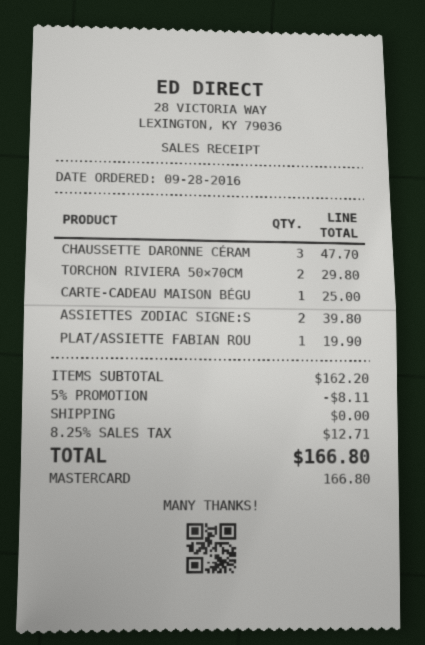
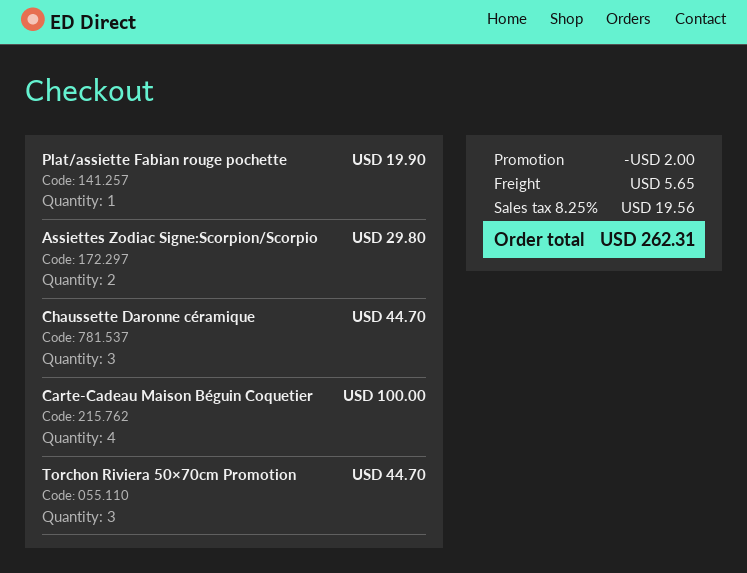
CHAUSSETTE DARONNE CÉRAM: 3 for 47.70 -> 3 for 44.70
TORCHON RIVIERA 50×70CM: 2 for 29.80 -> 3 for 44.70
CARTE-CADEAU MAISON BÉGU: 1 for 25.00 -> 4 for 100.00
ASSIETTES ZODIAC SIGNE:S: 2 for 39.80 -> 2 for 29.80
discount: 8.11 -> 2.00
shipping: 0.00 -> 5.65
tax: 8.25% = 12.71 -> 8.25% = 19.56
total: 166.80 -> 262.31

